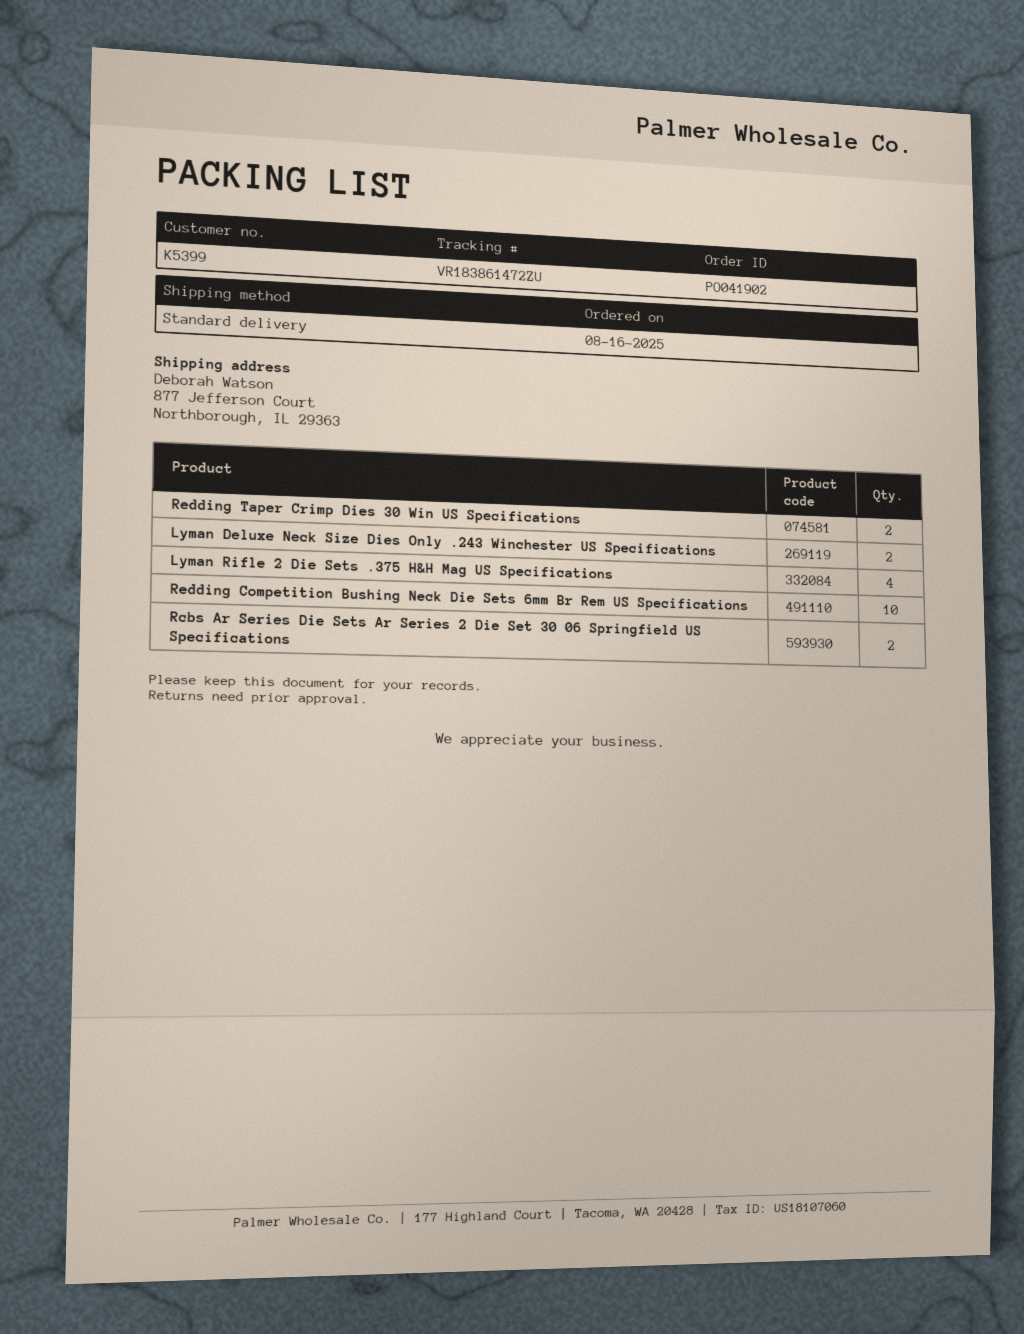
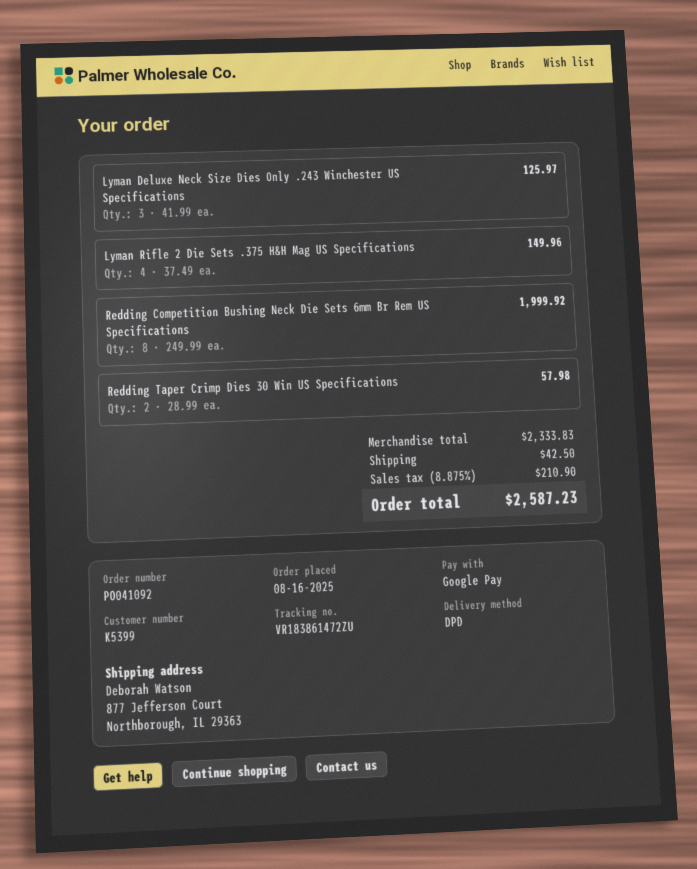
order number: PO041902 -> PO041092
shipping method: standard -> DPD
Lyman Deluxe Neck Size Dies Only .243 Winchester US Specifications: 2 -> 3
Redding Competition Bushing Neck Die Sets 6mm Br Rem US Specifications: 10 -> 8
Rcbs Ar Series Die Sets Ar Series 2 Die Set 30 06 Springfield US Specifications: 2 -> none

